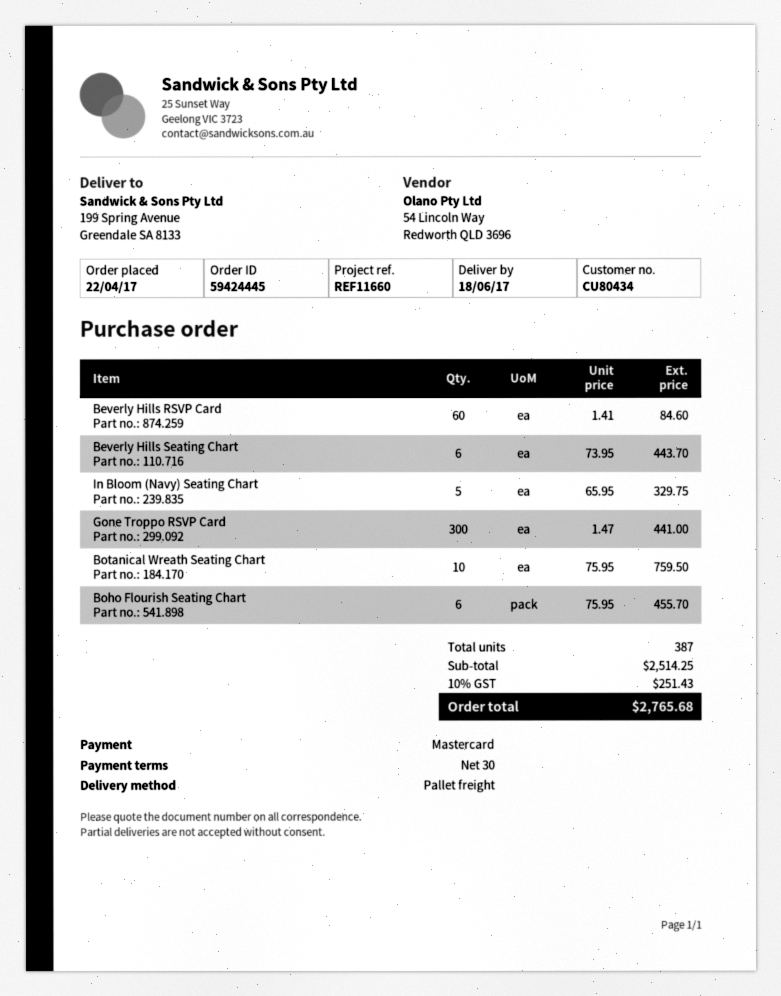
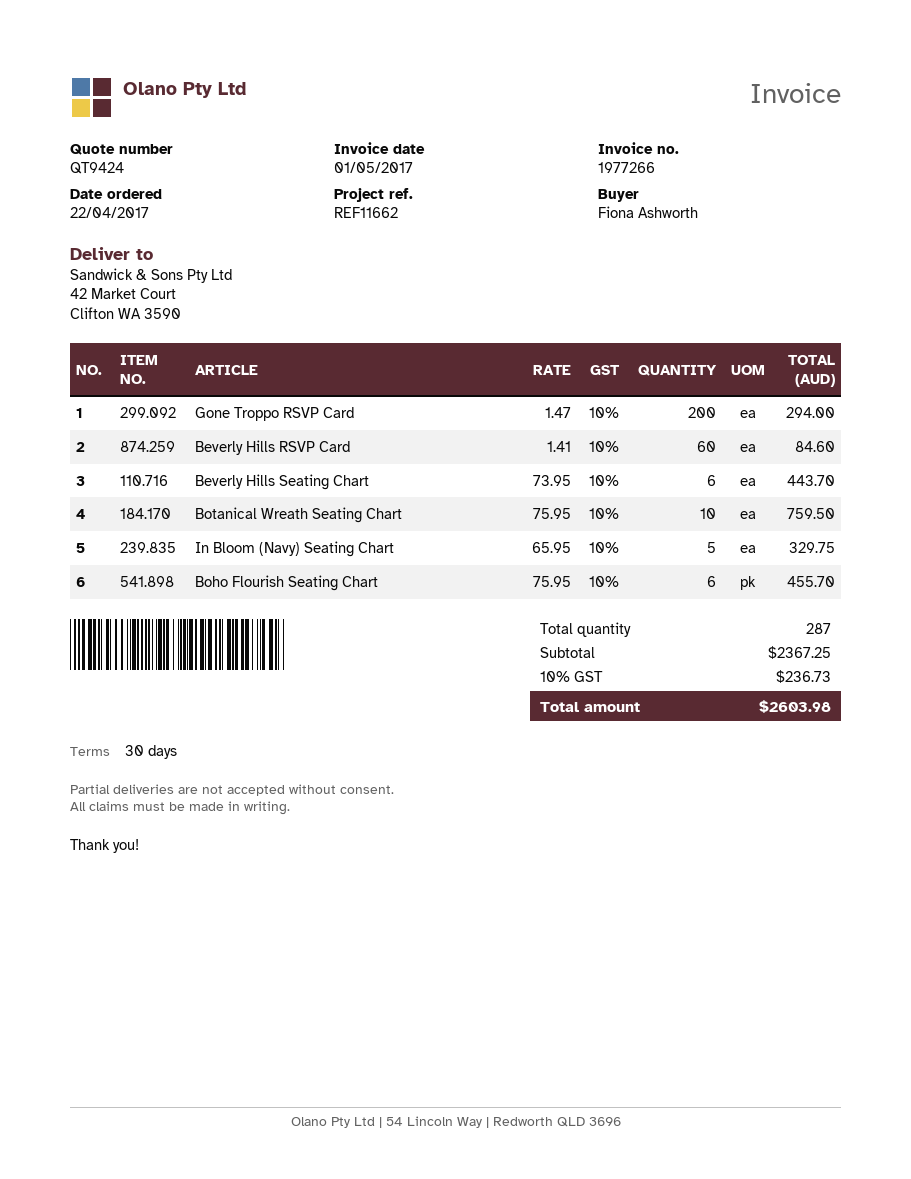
reference: REF11660 -> REF11662
ship to: 199 Spring Avenue, Greendale SA 8133 -> 42 Market Court, Clifton WA 3590
Gone Troppo RSVP Card: 300 x 1.47 = 441.00 -> 200 x 1.47 = 294.00
total quantity: 387 -> 287
subtotal: 2514.25 -> 2367.25
tax: 10% = 251.43 -> 10% = 236.73
total: 2765.68 -> 2603.98

